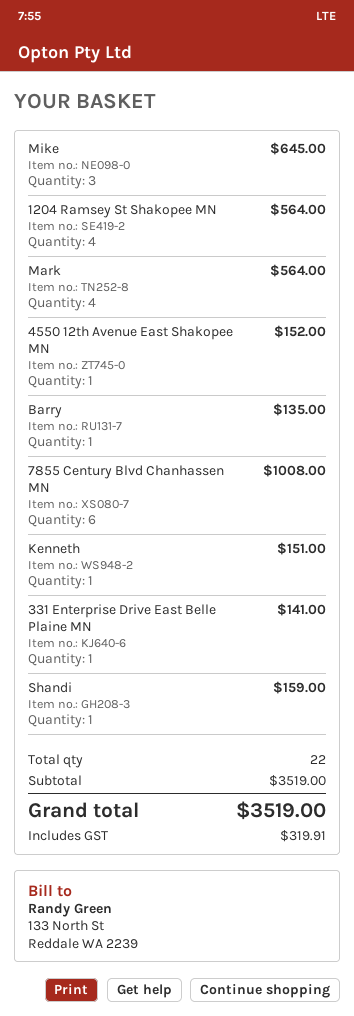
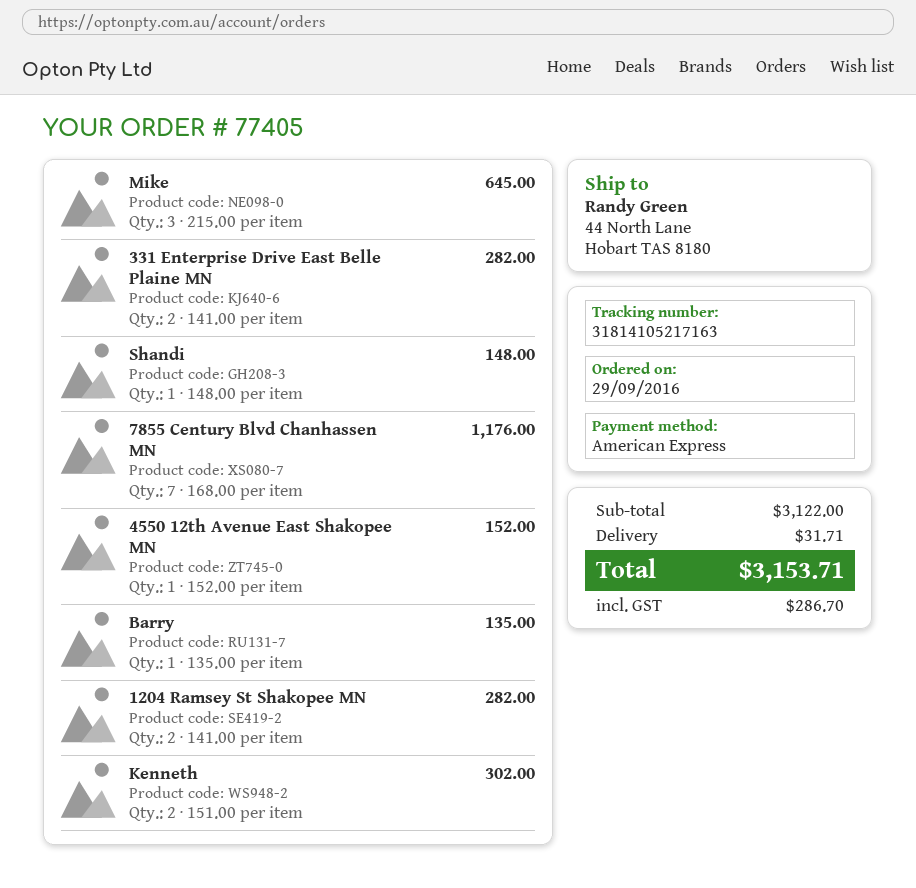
1204 Ramsey St Shakopee MN: 4 for 564.00 -> 2 for 282.00
Mark: 4 for 564.00 -> none
7855 Century Blvd Chanhassen MN: 6 for 1008.00 -> 7 for 1176.00
Kenneth: 1 for 151.00 -> 2 for 302.00
331 Enterprise Drive East Belle Plaine MN: 1 for 141.00 -> 2 for 282.00
Shandi: 1 for 159.00 -> 1 for 148.00
subtotal: 3519.00 -> 3122.00
shipping: none -> 31.71
tax: 319.91 -> 286.70
total: 3519.00 -> 3153.71

